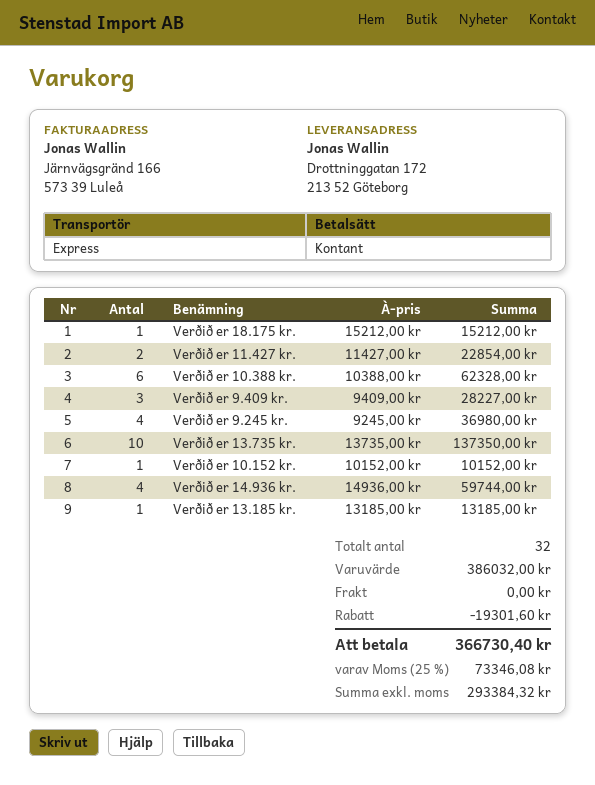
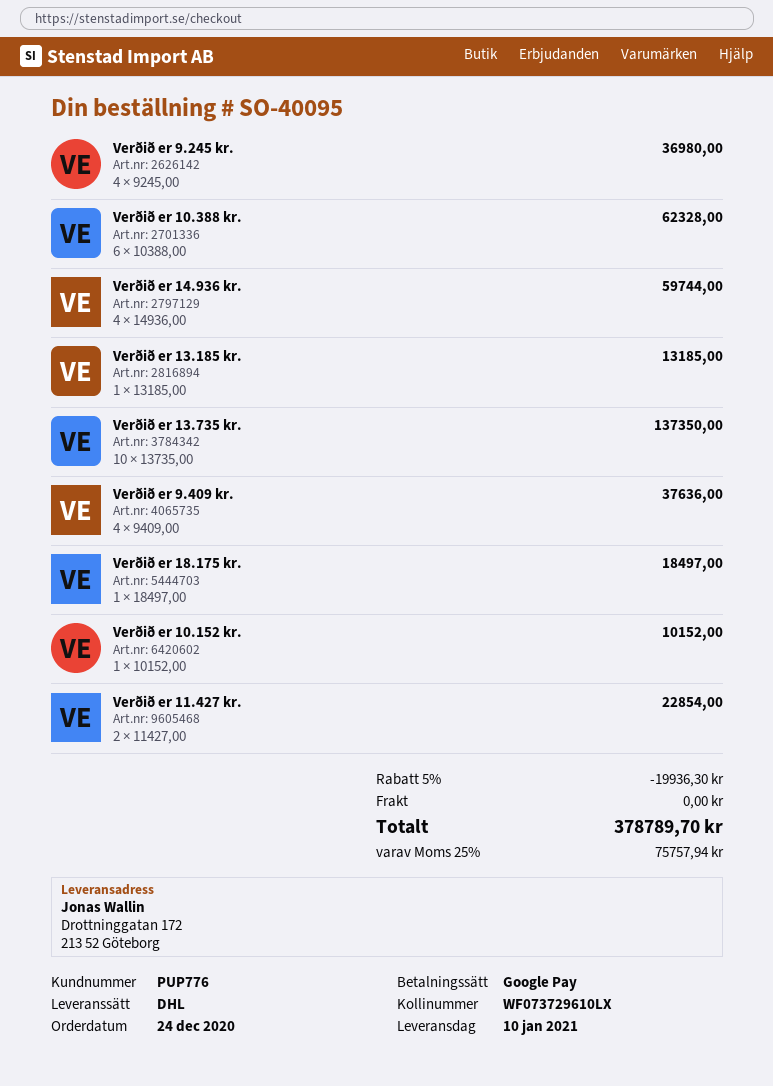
payment method: cash -> Google Pay
shipping method: express -> DHL
Verðið er 18.175 kr.: 1 x 15212.00 = 15212.00 -> 1 x 18497.00 = 18497.00
Verðið er 9.409 kr.: 3 x 9409.00 = 28227.00 -> 4 x 9409.00 = 37636.00
discount: 19301.60 -> 19936.30
tax: 25% = 73346.08 -> 25% = 75757.94
total: 366730.40 -> 378789.70

